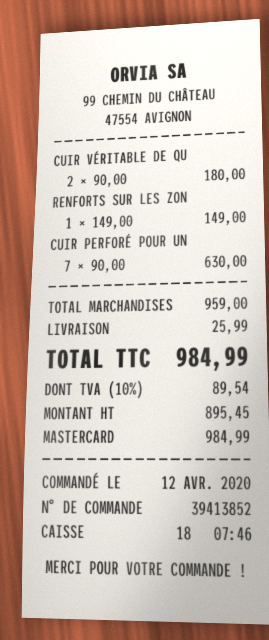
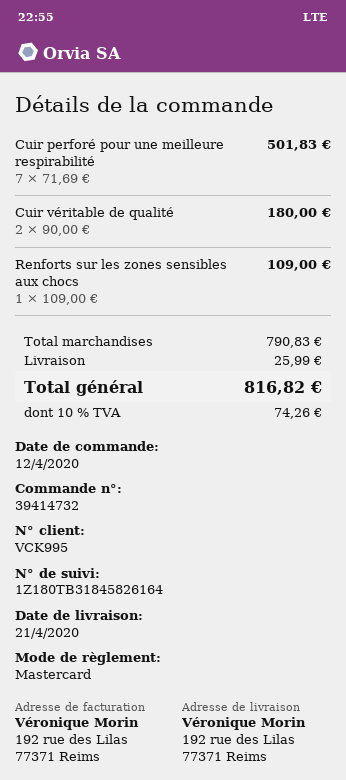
order number: 39413852 -> 39414732
RENFORTS SUR LES ZON: 1 x 149.00 = 149.00 -> 1 x 109.00 = 109.00
CUIR PERFORÉ POUR UN: 7 x 90.00 = 630.00 -> 7 x 71.69 = 501.83
subtotal: 959.00 -> 790.83
tax: 10% = 89.54 -> 10% = 74.26
total: 984.99 -> 816.82

